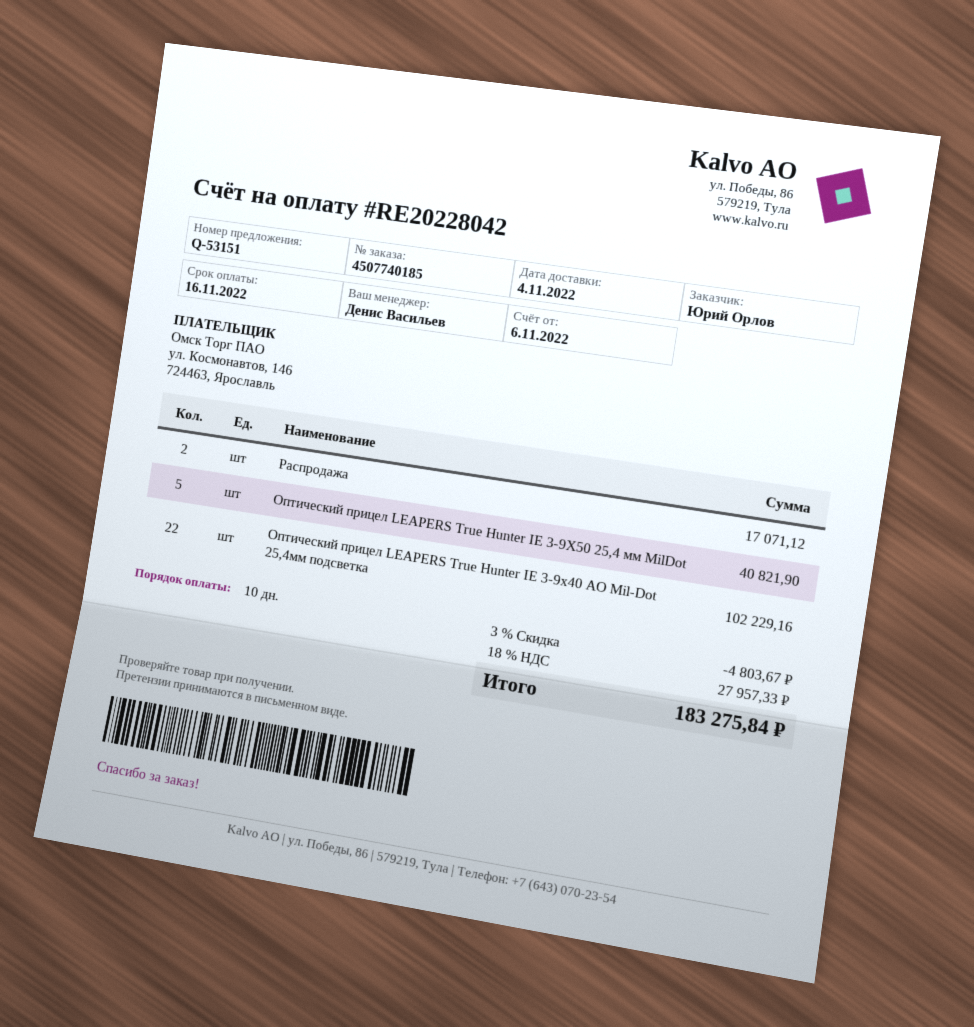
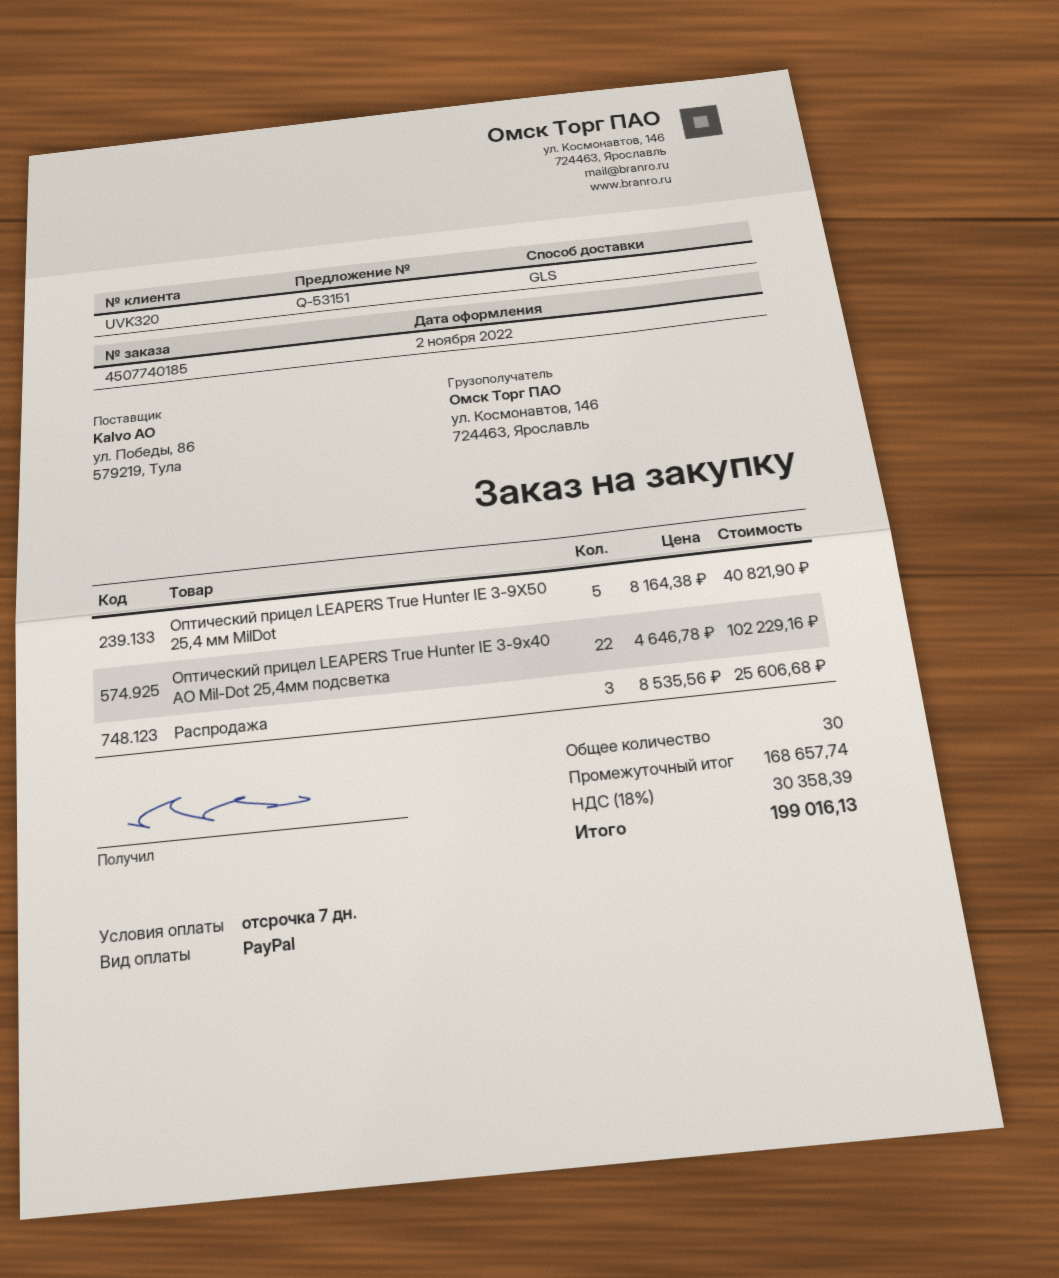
payment terms: 10 days -> 7 days
Распродажа: 2 for 17071.12 -> 3 for 25606.68
discount: 3% = 4803.67 -> none
tax: 18% = 27957.33 -> 18% = 30358.39
total: 183275.84 -> 199016.13

